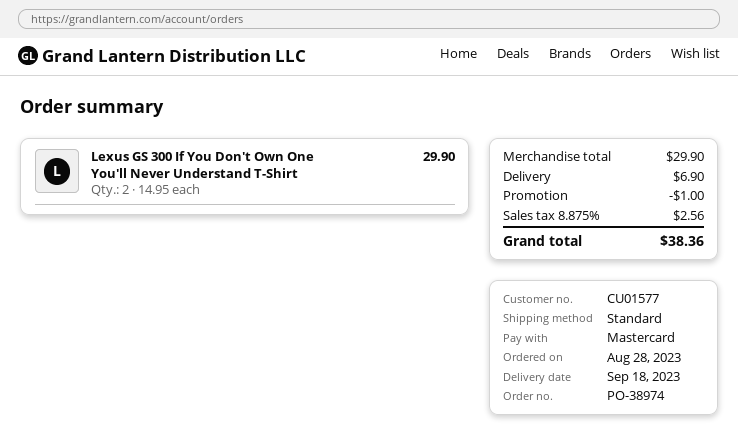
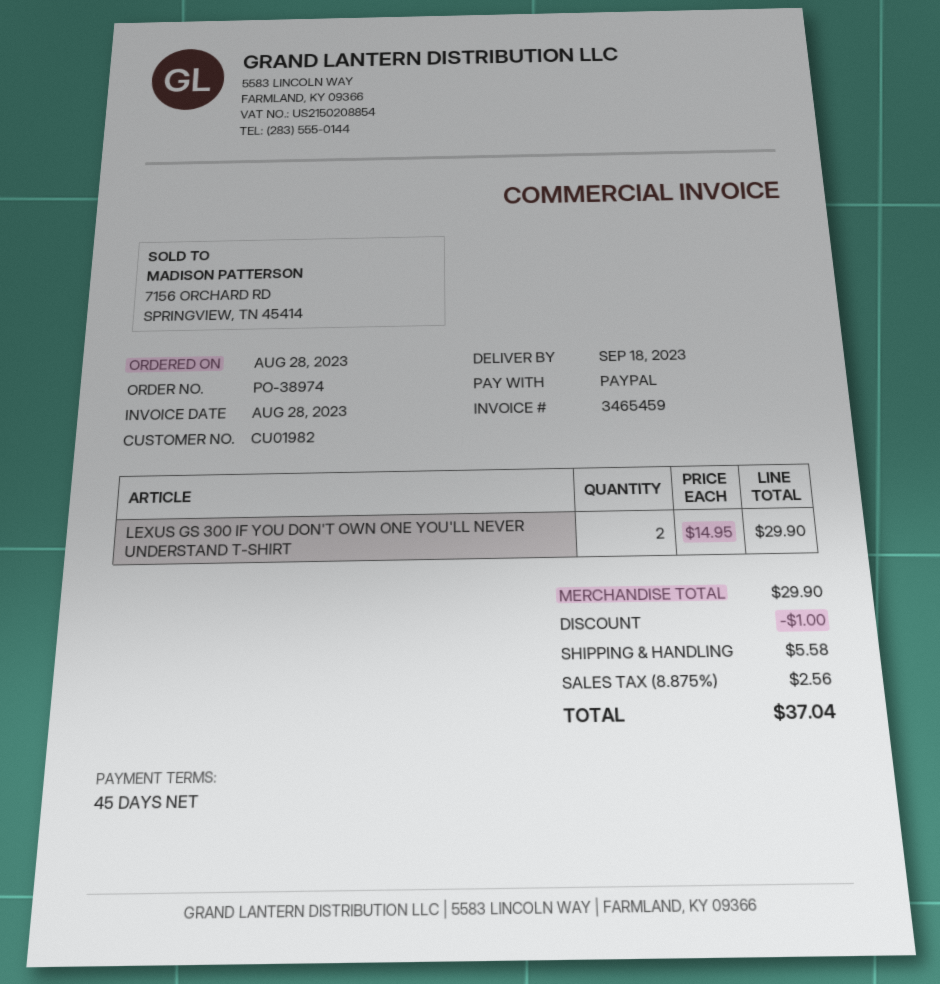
customer number: CU01577 -> CU01982
payment method: Mastercard -> PayPal
shipping: 6.90 -> 5.58
total: 38.36 -> 37.04

